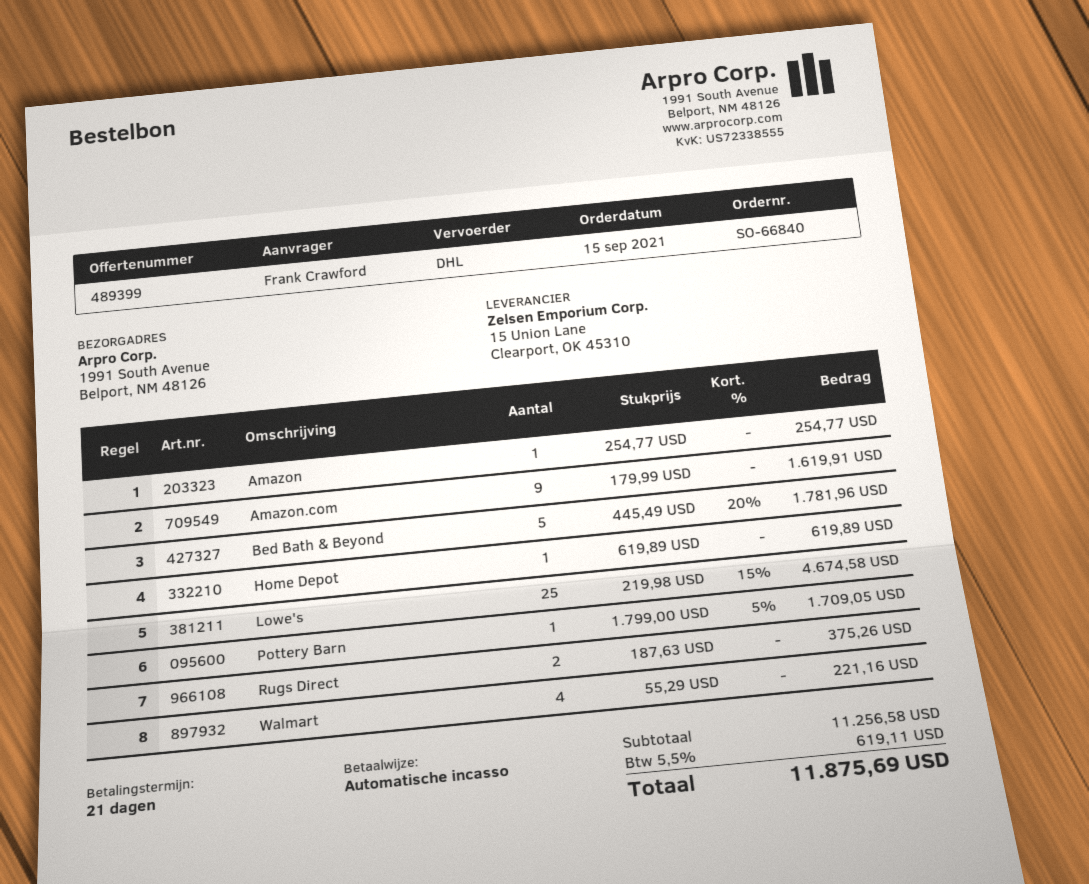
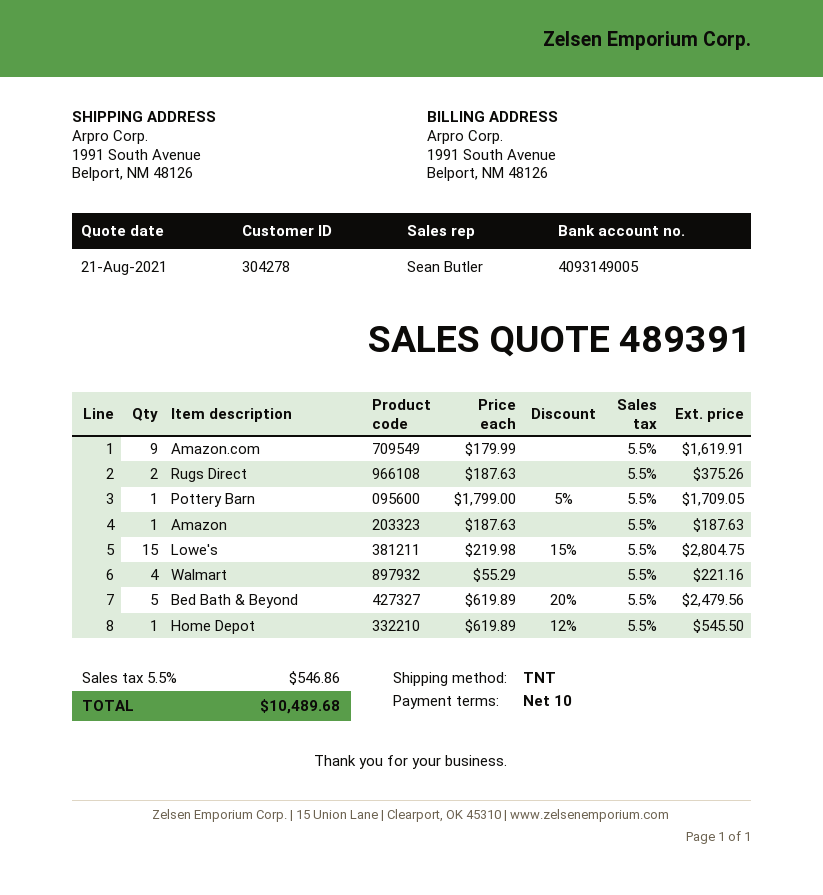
quote number: 489399 -> 489391
payment terms: 21 days -> 10 days
shipping method: DHL -> TNT
Amazon: 1 x 254.77 = 254.77 -> 1 x 187.63 = 187.63
Bed Bath & Beyond: 5 x 445.49 - 20% = 1781.96 -> 5 x 619.89 - 20% = 2479.56
Home Depot: 1 x 619.89 = 619.89 -> 1 x 619.89 - 12% = 545.50
Lowe's: 25 x 219.98 - 15% = 4674.58 -> 15 x 219.98 - 15% = 2804.75
tax: 5.5% = 619.11 -> 5.5% = 546.86
total: 11875.69 -> 10489.68

